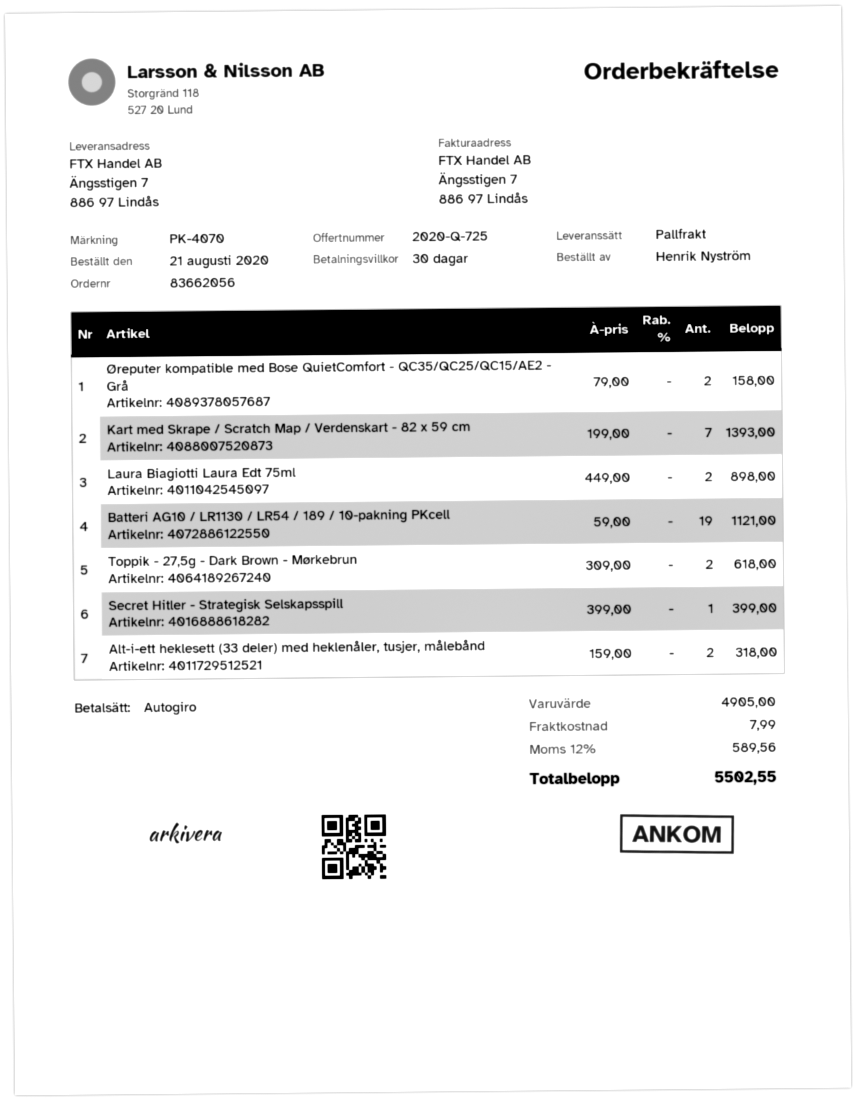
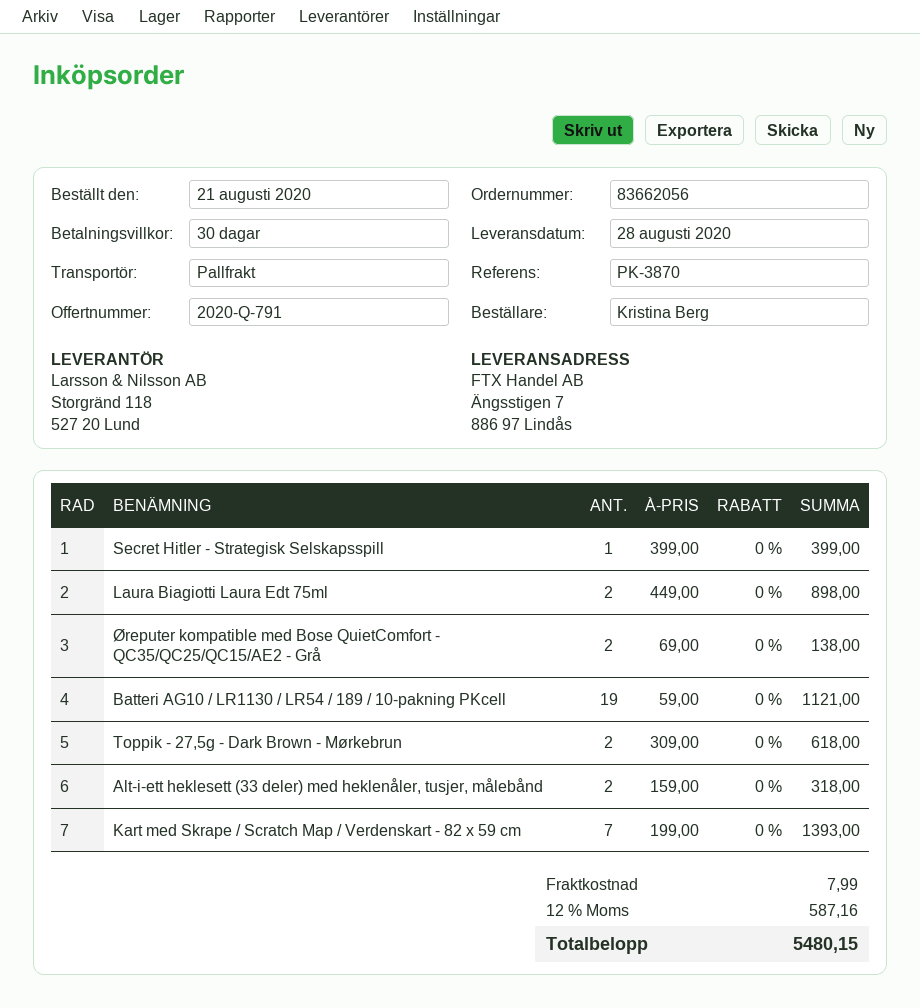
quote number: 2020-Q-725 -> 2020-Q-791
reference: PK-4070 -> PK-3870
ordered by: Henrik Nyström -> Kristina Berg
Øreputer kompatible med Bose QuietComfort - QC35/QC25/QC15/AE2 - Grå: 2 x 79.00 = 158.00 -> 2 x 69.00 = 138.00
tax: 12% = 589.56 -> 12% = 587.16
total: 5502.55 -> 5480.15

